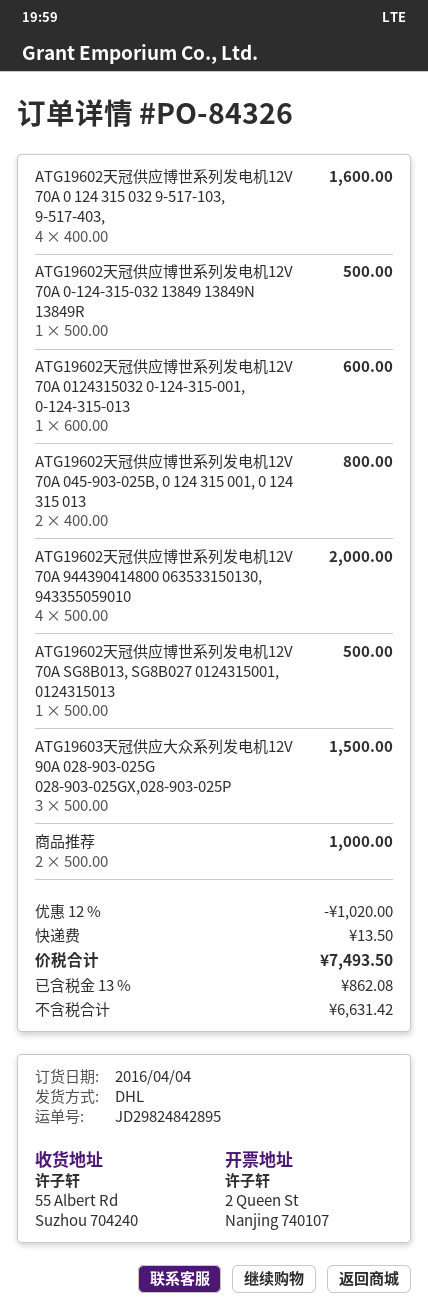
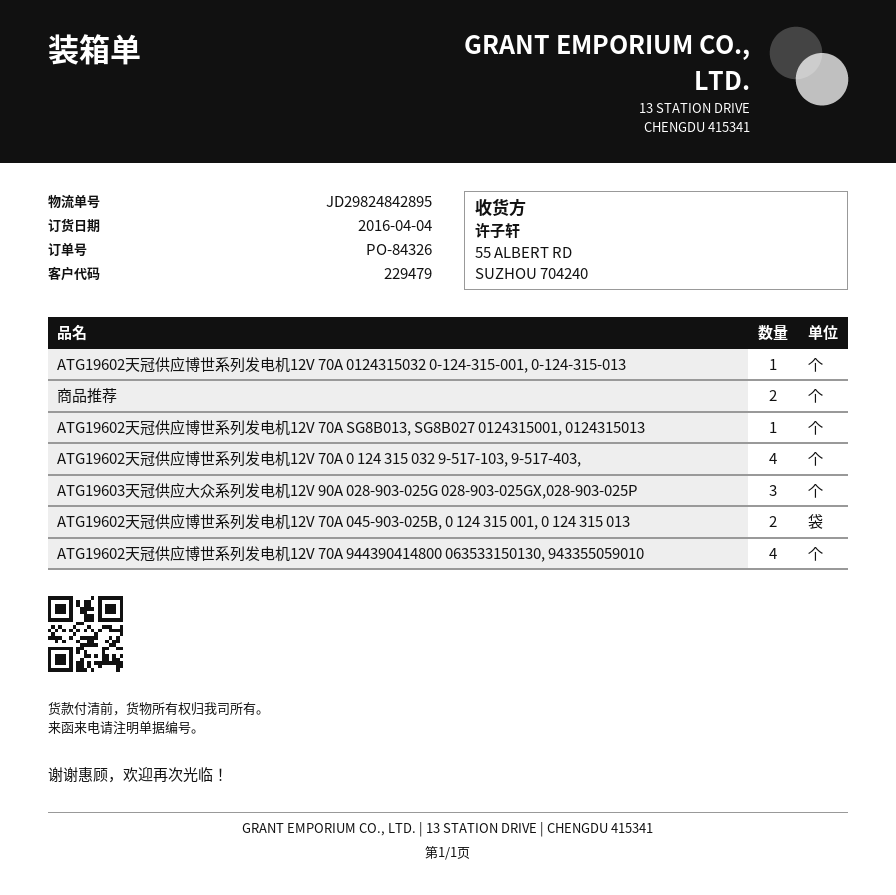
ATG19602天冠供应博世系列发电机12V 70A 0-124-315-032 13849 13849N 13849R: 1 -> none

